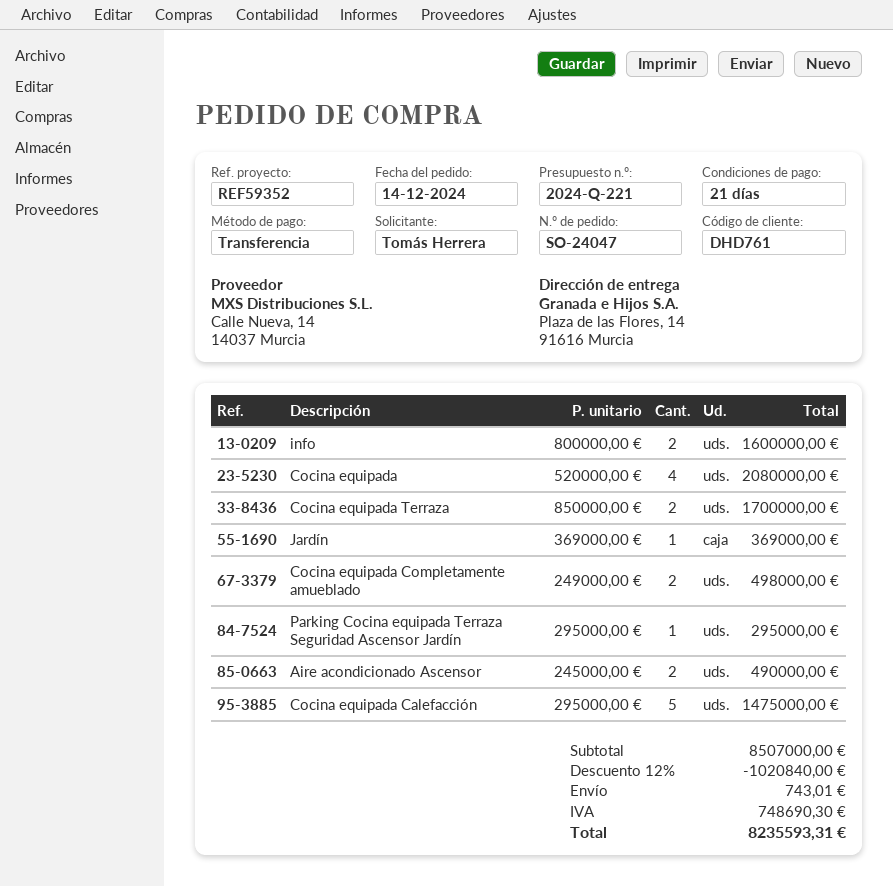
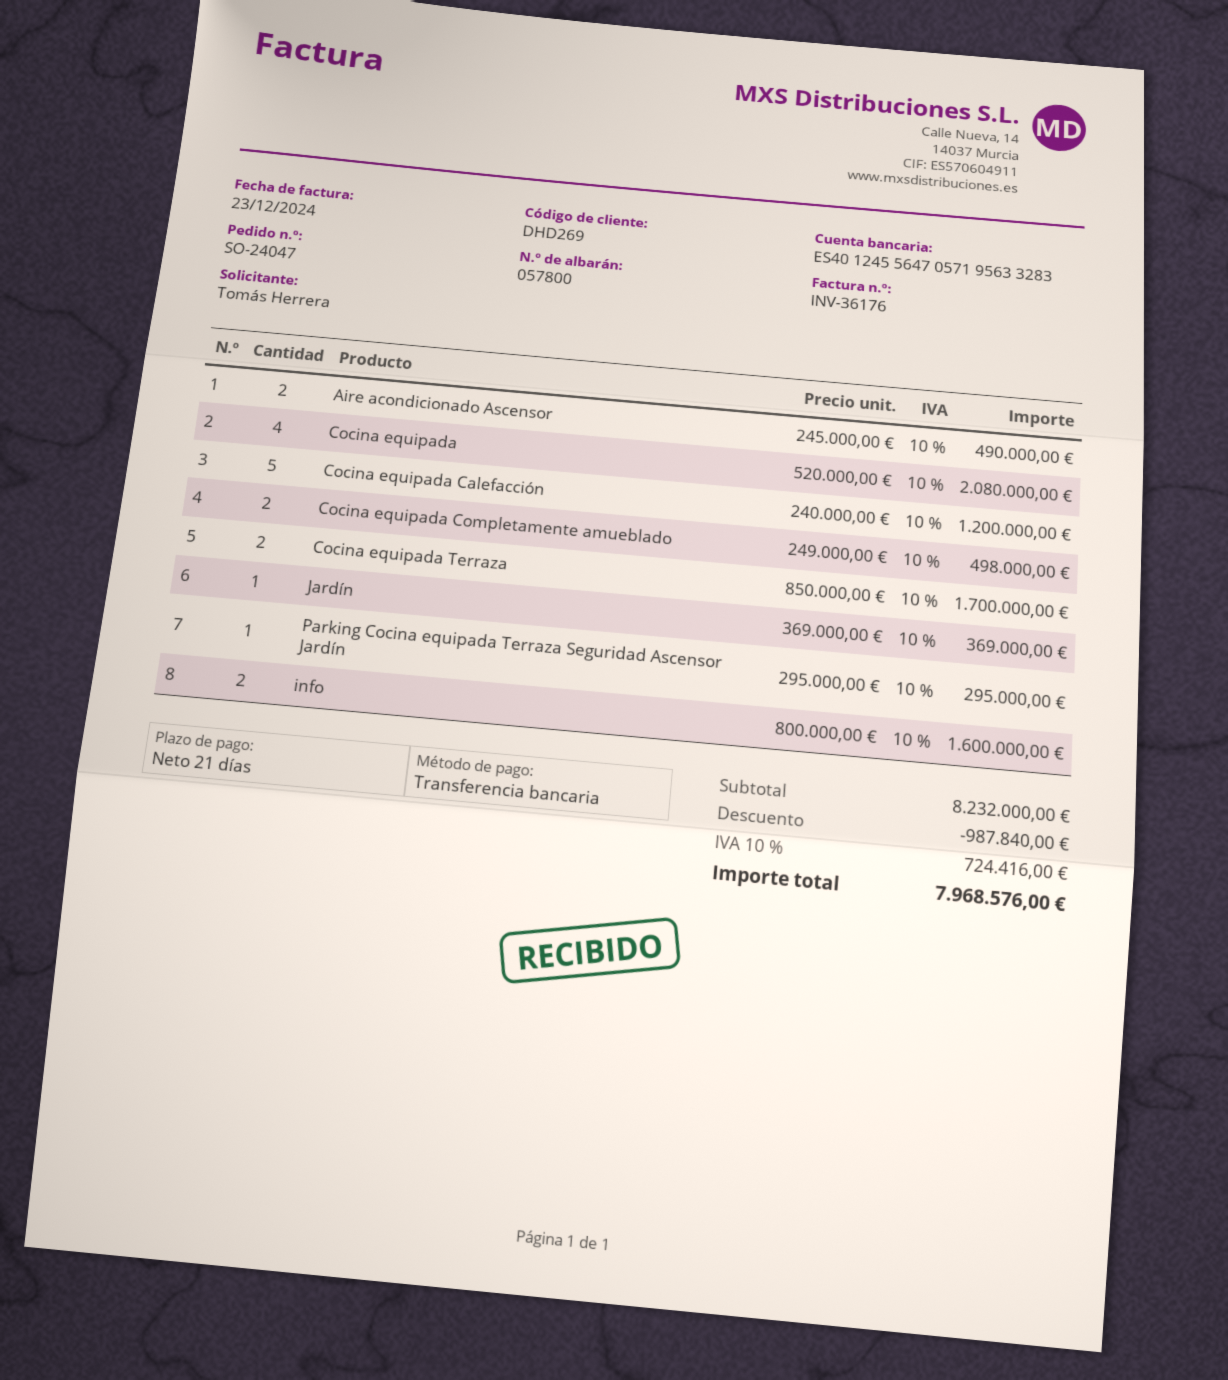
customer number: DHD761 -> DHD269
Cocina equipada Calefacción: 5 x 295000.00 = 1475000.00 -> 5 x 240000.00 = 1200000.00
subtotal: 8507000.00 -> 8232000.00
discount: 1020840.00 -> 987840.00
shipping: 743.01 -> none
tax: 748690.30 -> 724416.00
total: 8235593.31 -> 7968576.00

